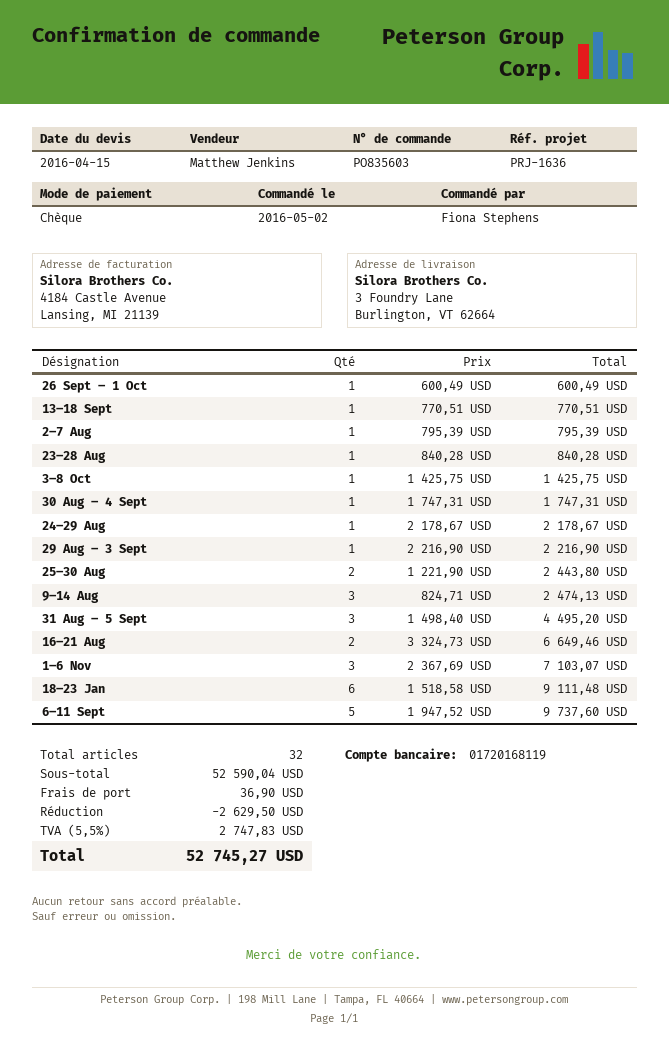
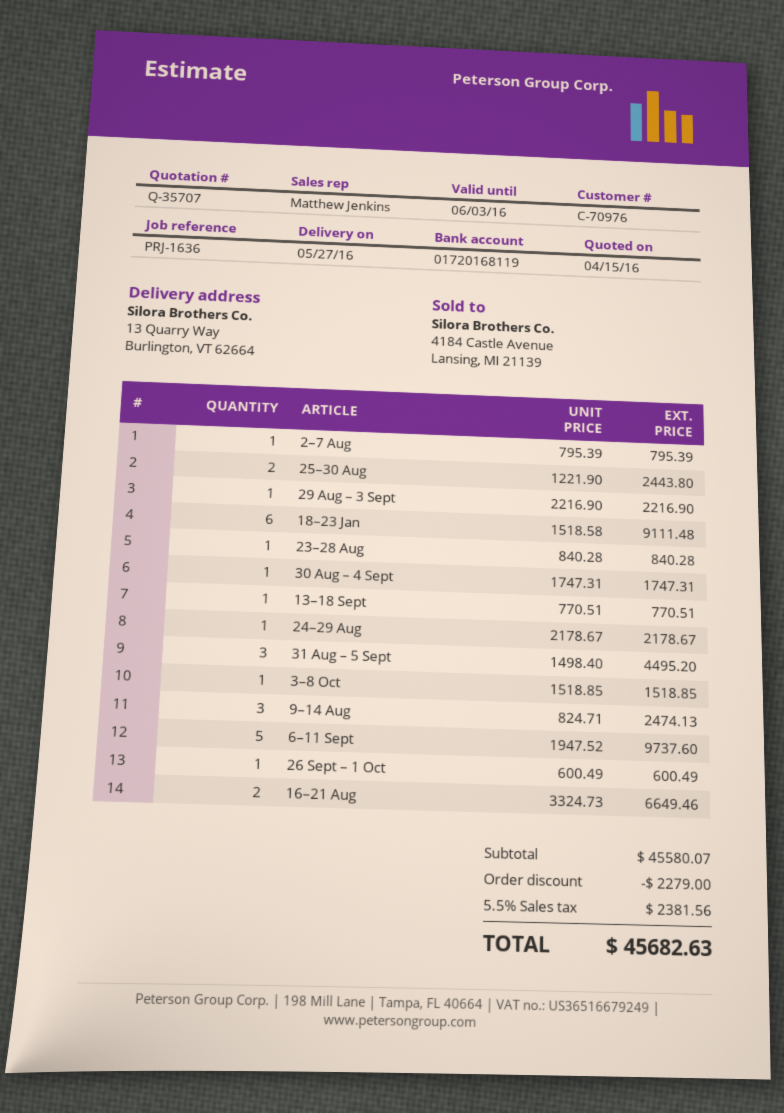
ship to: 3 Foundry Lane, Burlington, VT 62664 -> 13 Quarry Way, Burlington, VT 62664
3–8 Oct: 1 x 1425.75 = 1425.75 -> 1 x 1518.85 = 1518.85
1–6 Nov: 3 x 2367.69 = 7103.07 -> none
subtotal: 52590.04 -> 45580.07
discount: 2629.50 -> 2279.00
shipping: 36.90 -> none
tax: 5.5% = 2747.83 -> 5.5% = 2381.56
total: 52745.27 -> 45682.63

